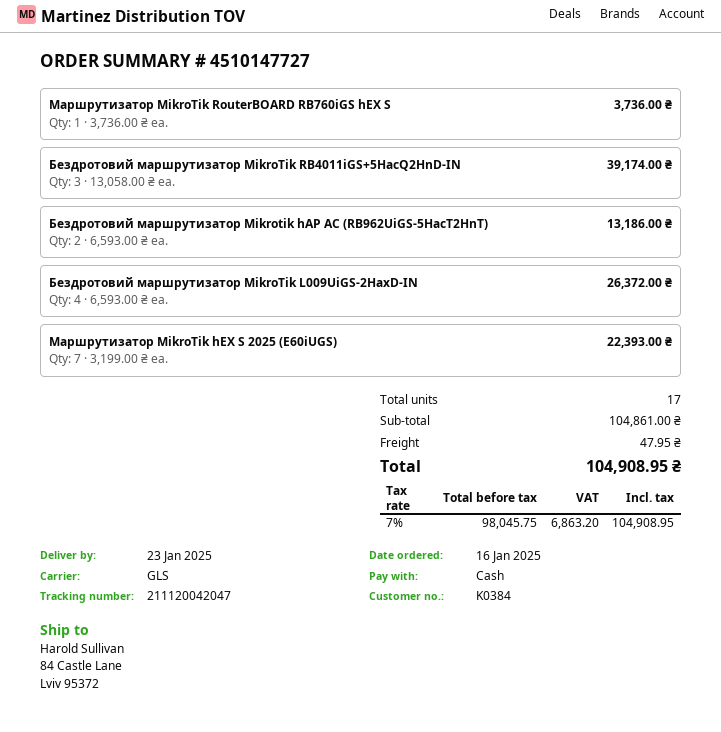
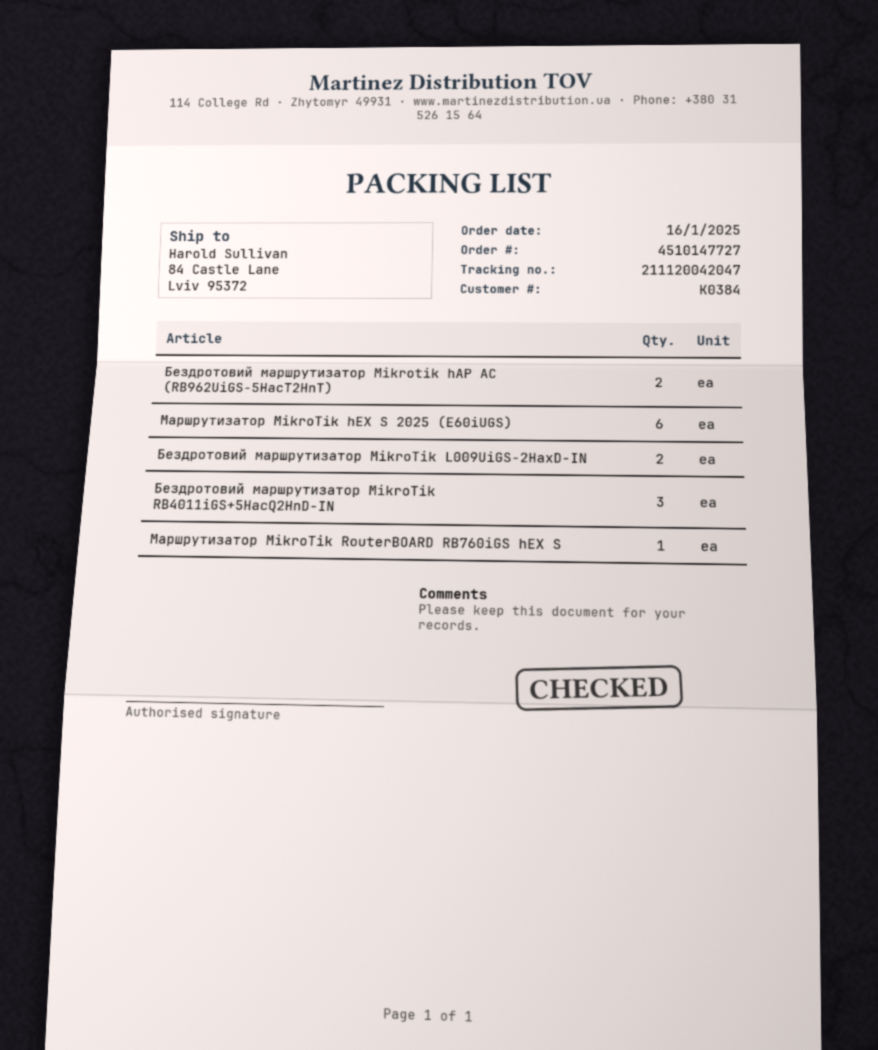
Бездротовий маршрутизатор MikroTik L009UiGS-2HaxD-IN: 4 -> 2
Маршрутизатор MikroTik hEX S 2025 (E60iUGS): 7 -> 6

